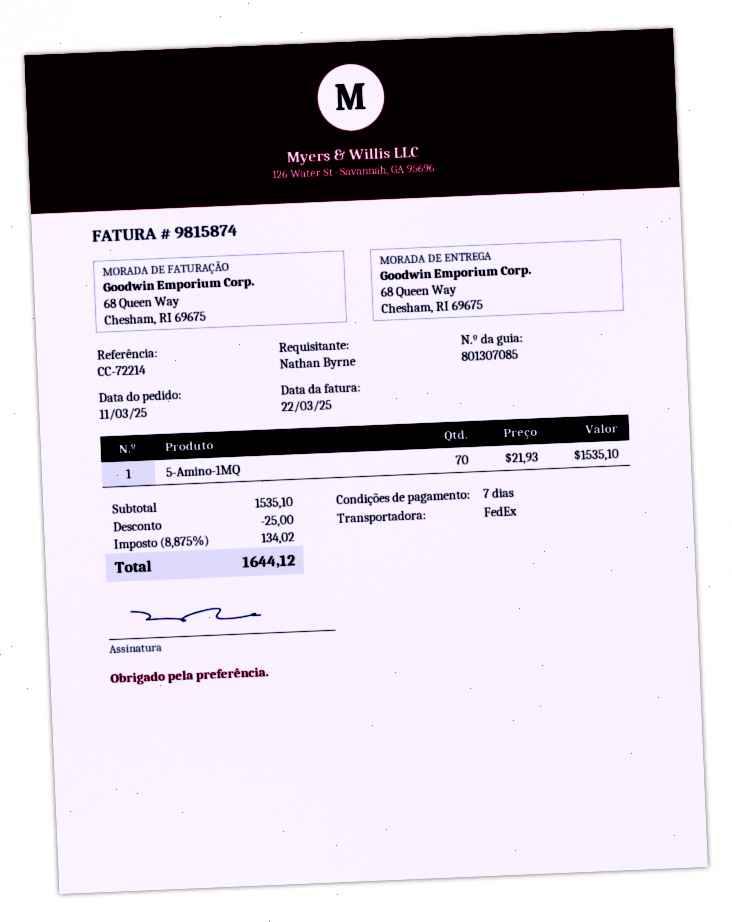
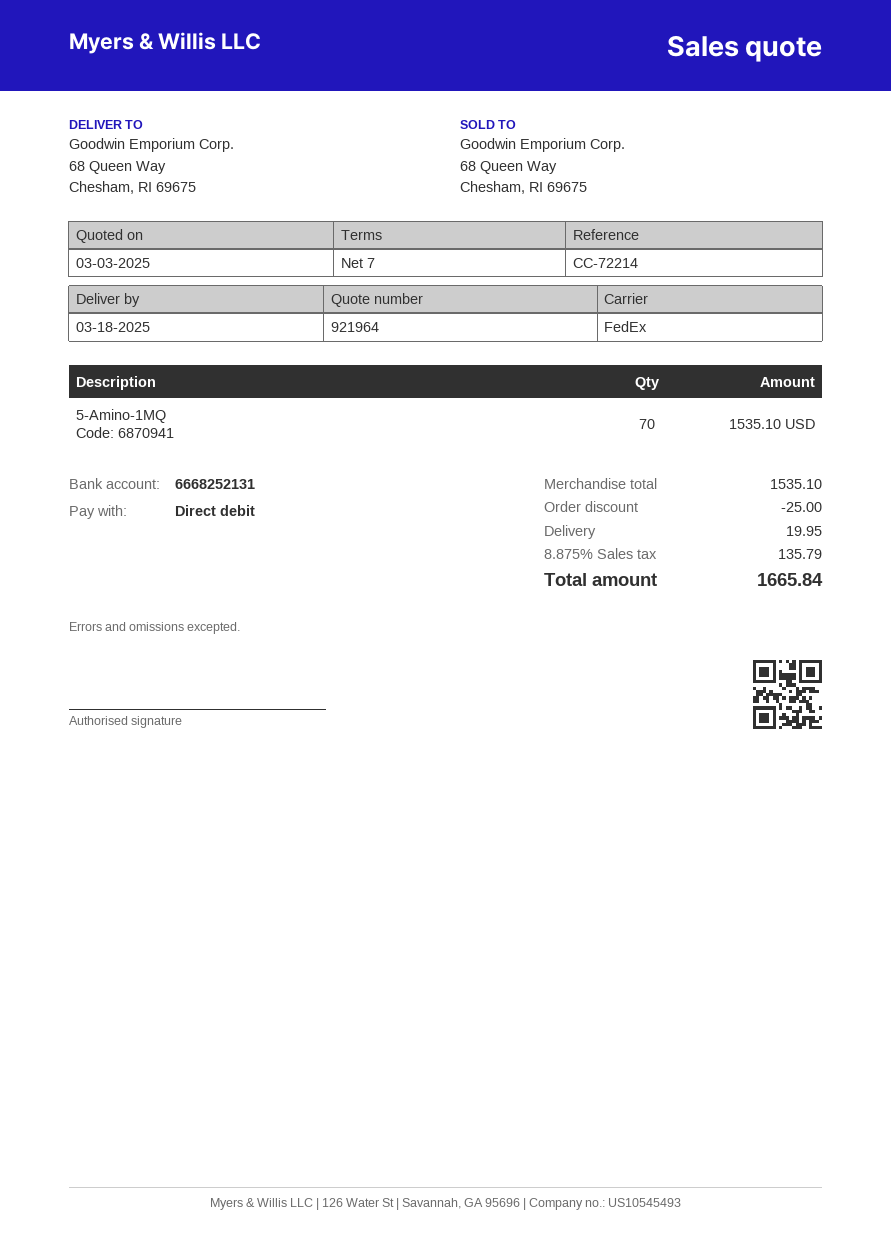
shipping: none -> 19.95
tax: 8.875% = 134.02 -> 8.875% = 135.79
total: 1644.12 -> 1665.84

